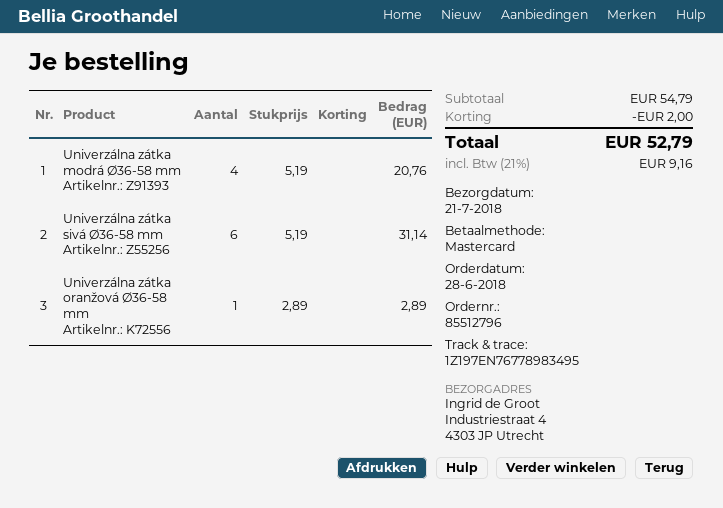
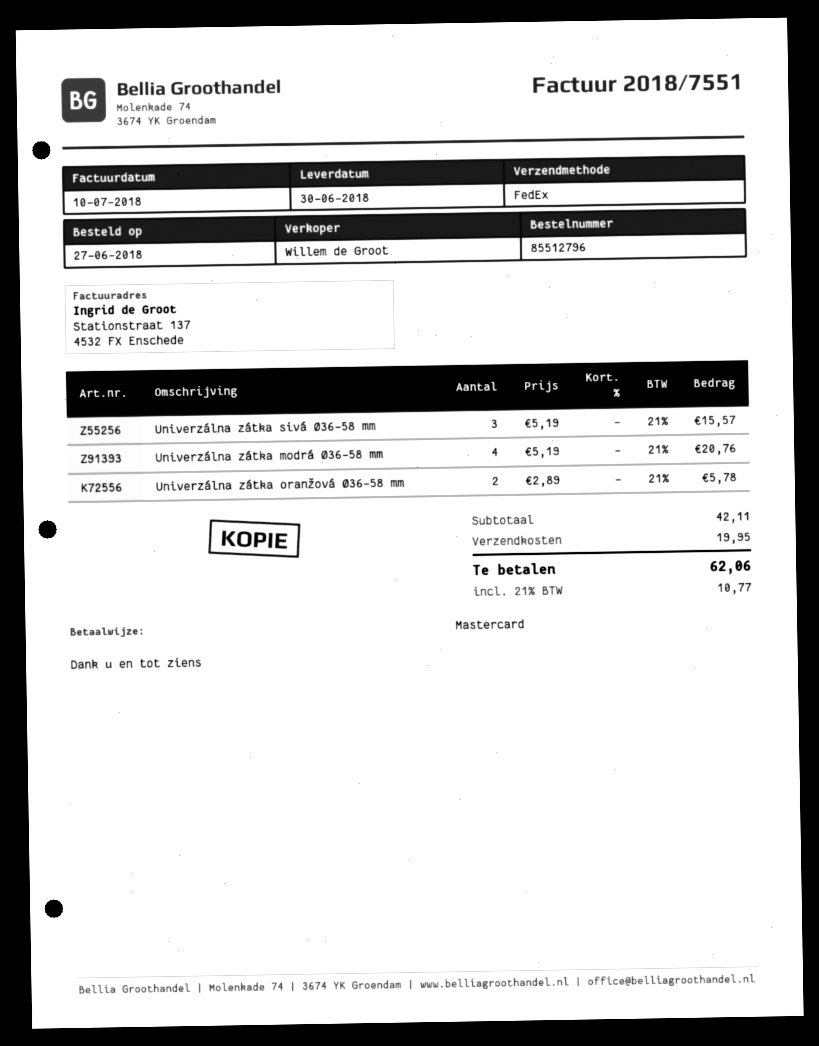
order date: 2018-06-28 -> 2018-06-27
delivery date: 2018-07-21 -> 2018-06-30
Univerzálna zátka sivá Ø36-58 mm: 6 x 5.19 = 31.14 -> 3 x 5.19 = 15.57
Univerzálna zátka oranžová Ø36-58 mm: 1 x 2.89 = 2.89 -> 2 x 2.89 = 5.78
subtotal: 54.79 -> 42.11
discount: 2.00 -> none
shipping: none -> 19.95
tax: 21% = 9.16 -> 21% = 10.77
total: 52.79 -> 62.06

